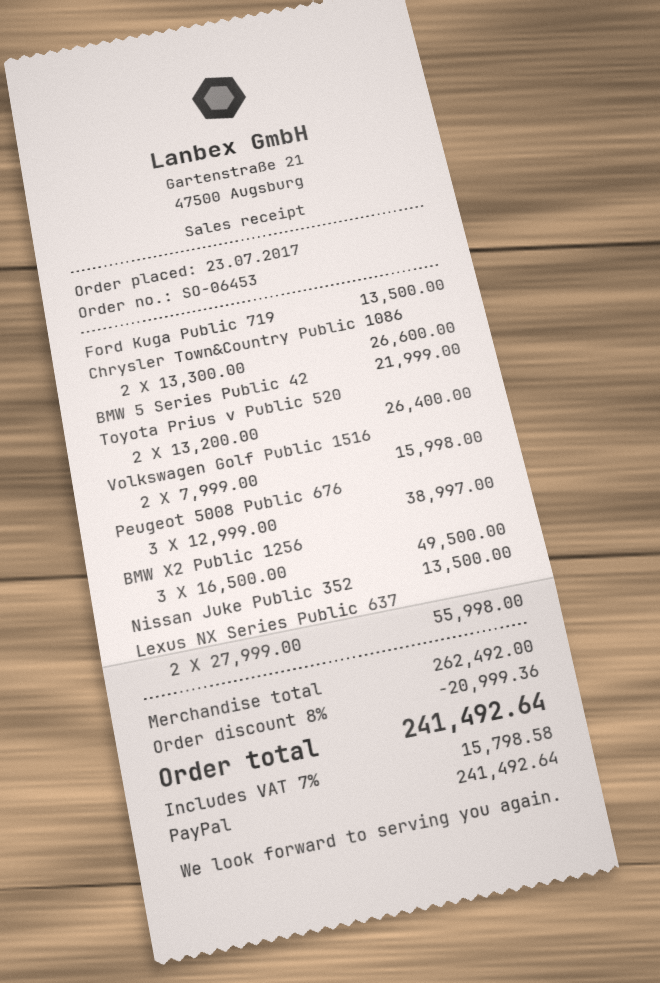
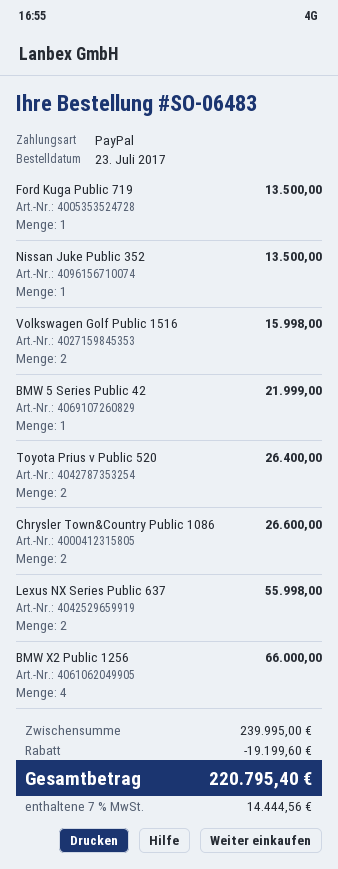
order number: SO-06453 -> SO-06483
Peugeot 5008 Public 676: 3 for 38997.00 -> none
BMW X2 Public 1256: 3 for 49500.00 -> 4 for 66000.00
subtotal: 262492.00 -> 239995.00
discount: 20999.36 -> 19199.60
tax: 7% = 15798.58 -> 7% = 14444.56
total: 241492.64 -> 220795.40

